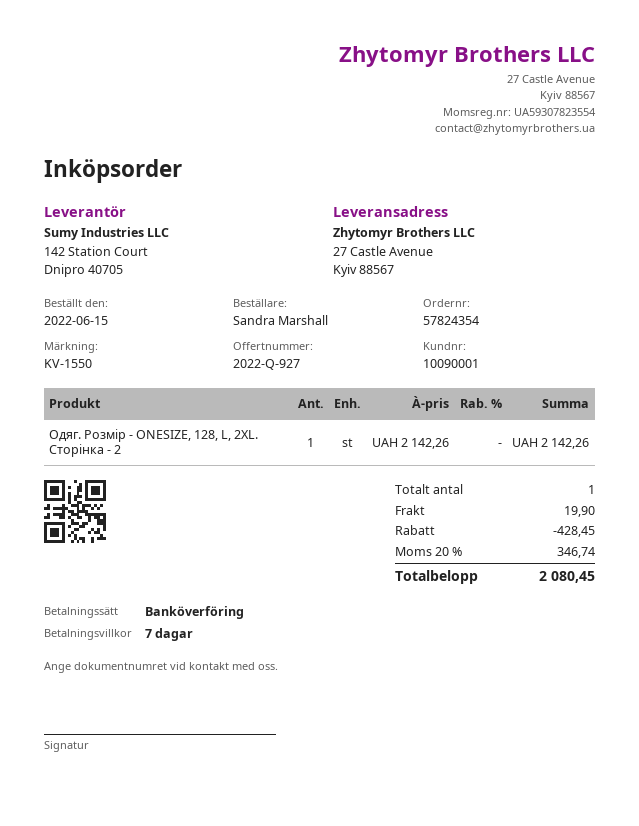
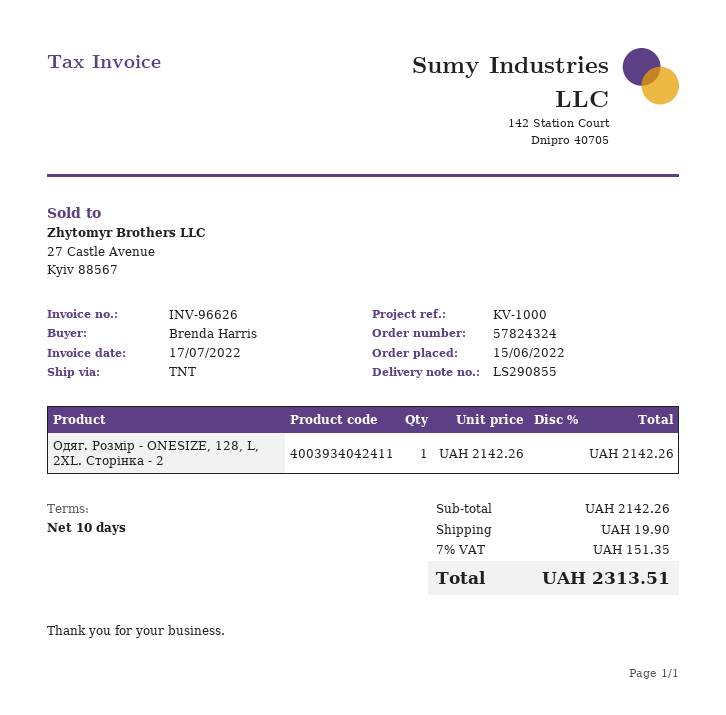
order number: 57824354 -> 57824324
payment terms: 7 days -> 10 days
reference: KV-1550 -> KV-1000
ordered by: Sandra Marshall -> Brenda Harris
discount: 428.45 -> none
tax: 20% = 346.74 -> 7% = 151.35
total: 2080.45 -> 2313.51

